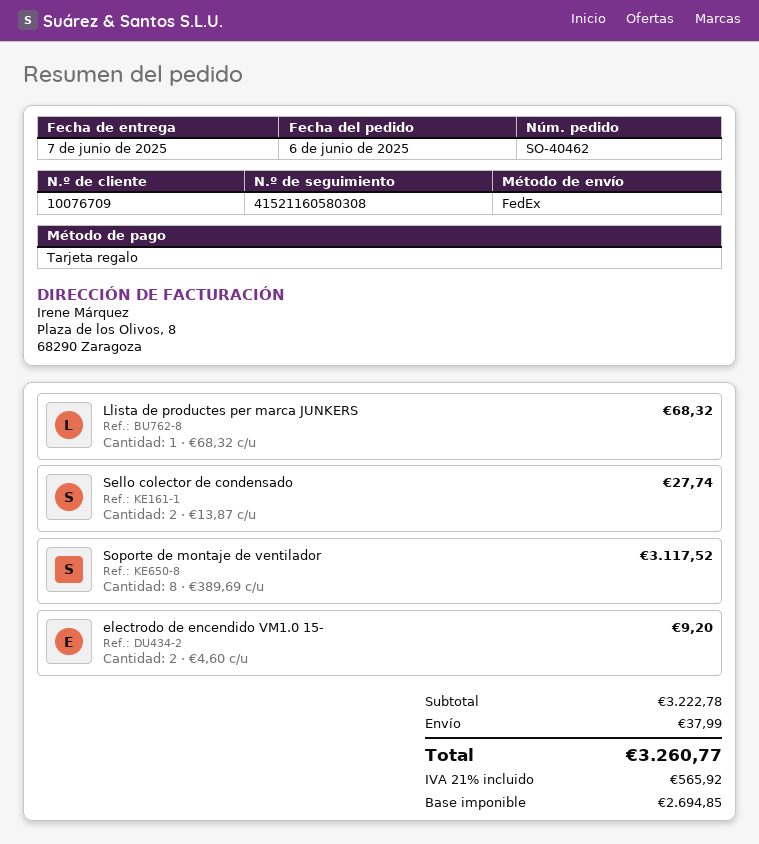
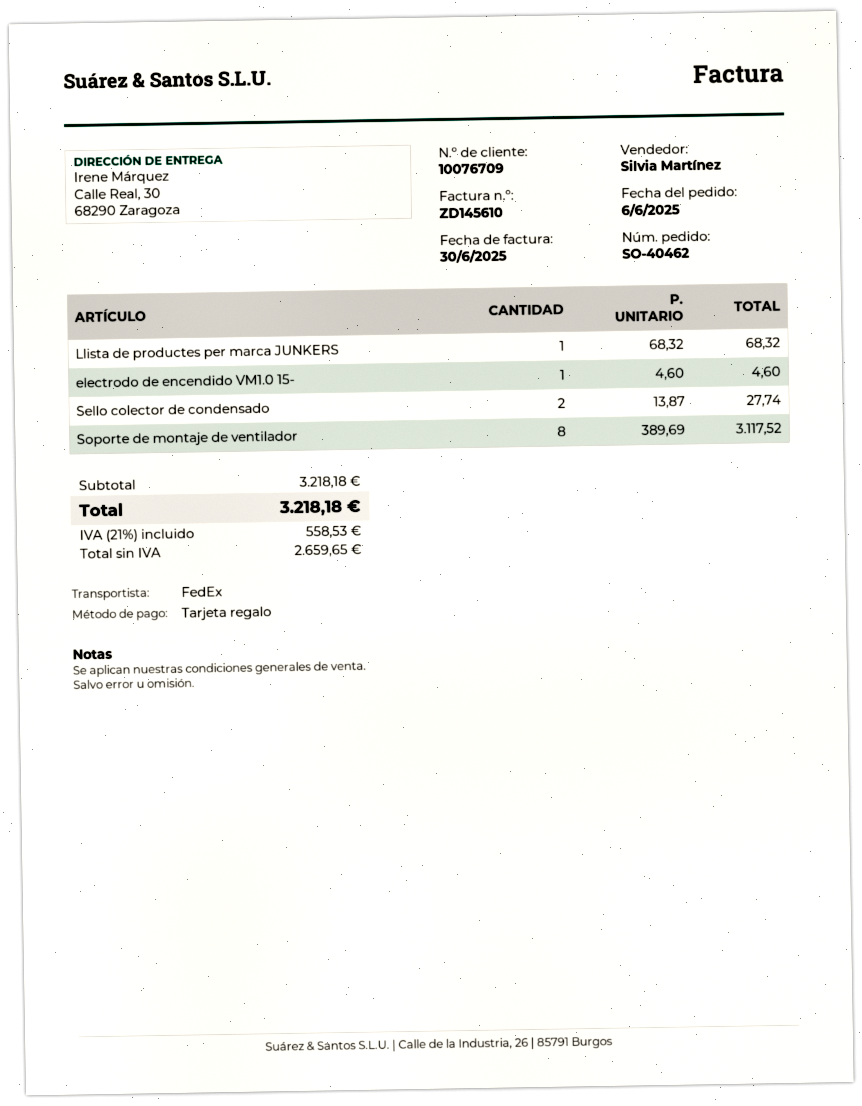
electrodo de encendido VM1.0 15-: 2 x 4.60 = 9.20 -> 1 x 4.60 = 4.60
subtotal: 3222.78 -> 3218.18
shipping: 37.99 -> none
net: 2694.85 -> 2659.65
tax: 21% = 565.92 -> 21% = 558.53
total: 3260.77 -> 3218.18

